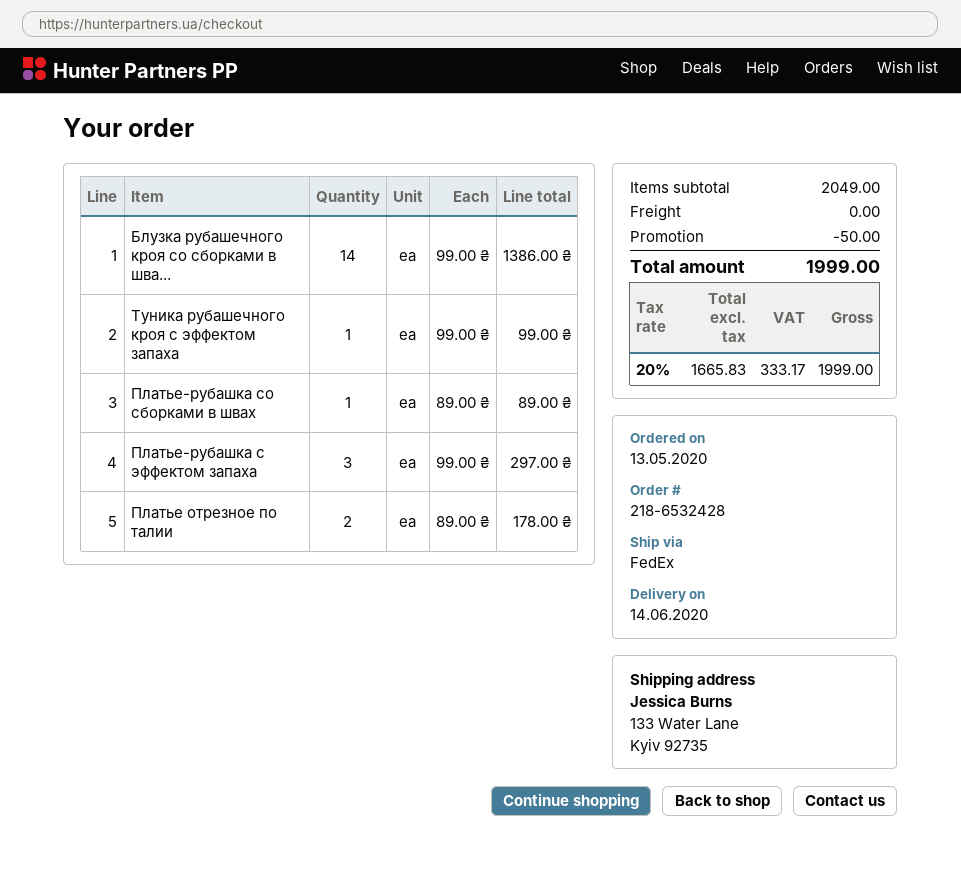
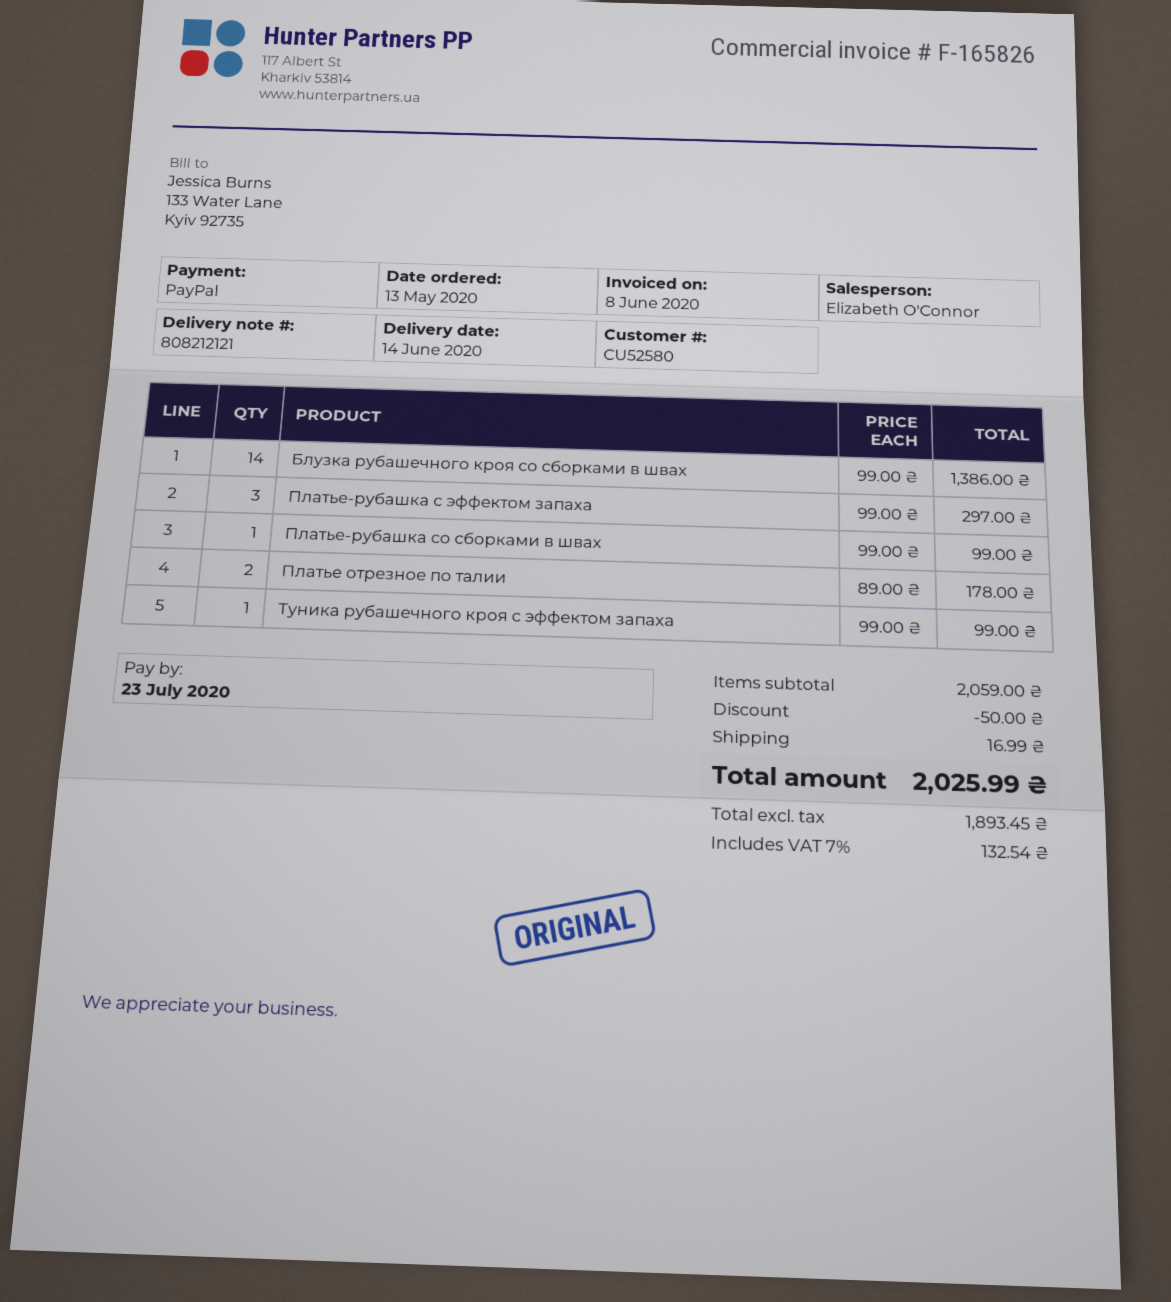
Платье-рубашка со сборками в швах: 1 x 89.00 = 89.00 -> 1 x 99.00 = 99.00
subtotal: 2049.00 -> 2059.00
shipping: 0.00 -> 16.99
net: 1665.83 -> 1893.45
tax: 20% = 333.17 -> 7% = 132.54
total: 1999.00 -> 2025.99

